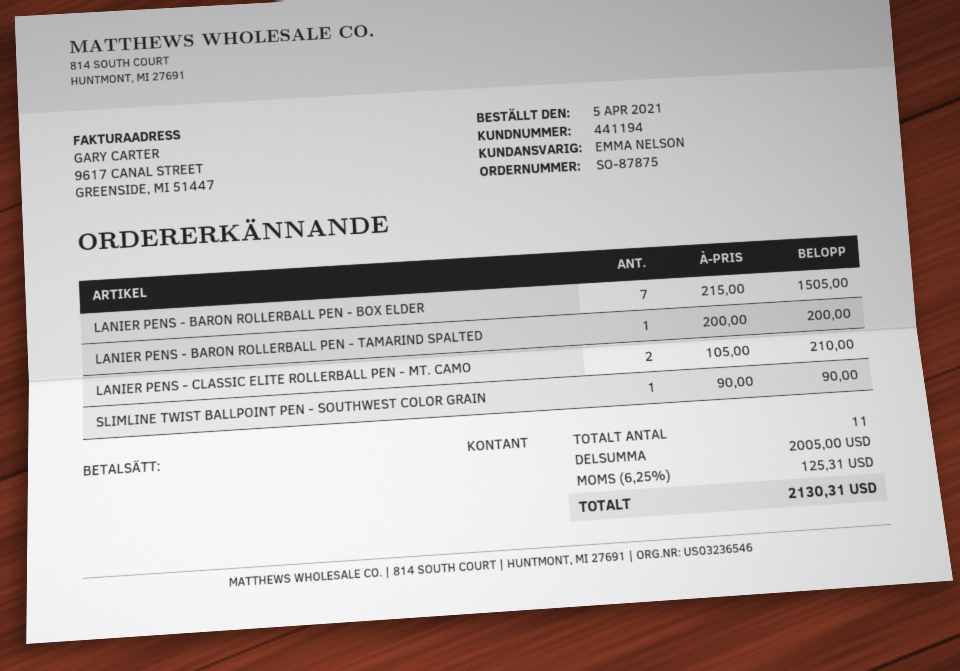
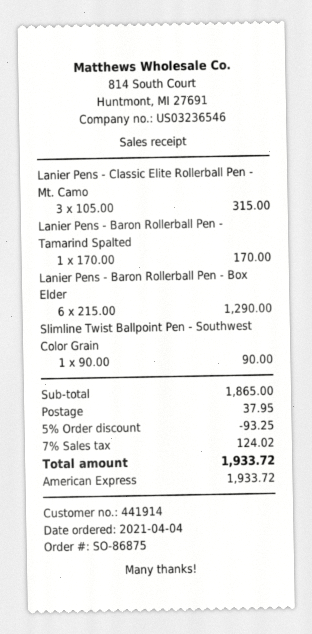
order number: SO-87875 -> SO-86875
order date: 2021-04-05 -> 2021-04-04
customer number: 441194 -> 441914
payment method: cash -> American Express
LANIER PENS - BARON ROLLERBALL PEN - BOX ELDER: 7 x 215.00 = 1505.00 -> 6 x 215.00 = 1290.00
LANIER PENS - BARON ROLLERBALL PEN - TAMARIND SPALTED: 1 x 200.00 = 200.00 -> 1 x 170.00 = 170.00
LANIER PENS - CLASSIC ELITE ROLLERBALL PEN - MT. CAMO: 2 x 105.00 = 210.00 -> 3 x 105.00 = 315.00
subtotal: 2005.00 -> 1865.00
discount: none -> 5% = 93.25
shipping: none -> 37.95
tax: 6.25% = 125.31 -> 7% = 124.02
total: 2130.31 -> 1933.72

